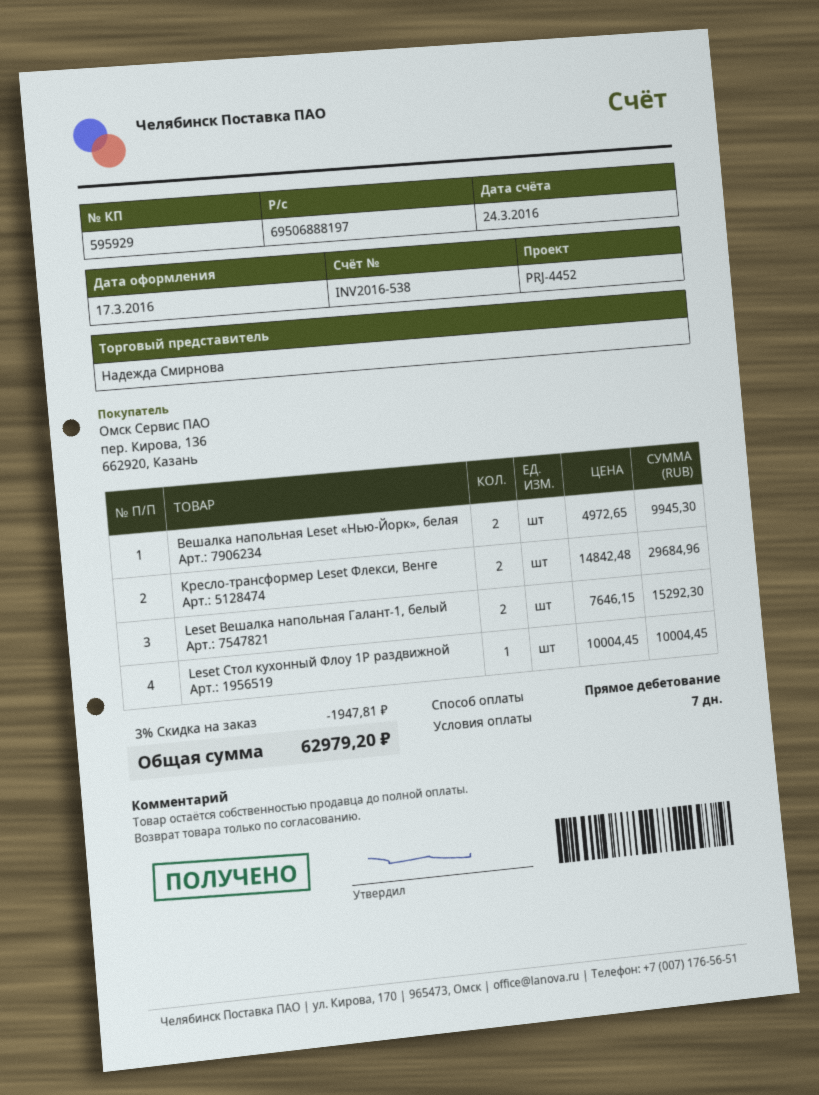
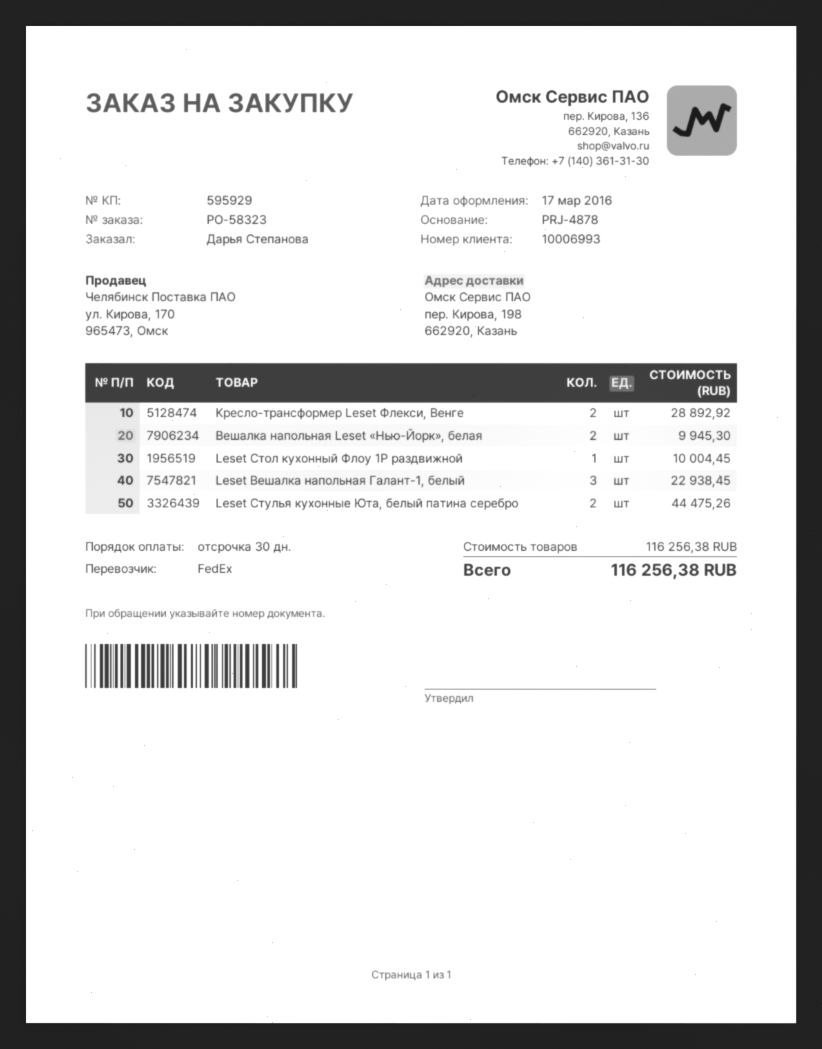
payment terms: 7 days -> 30 days
reference: PRJ-4452 -> PRJ-4878
Кресло-трансформер Leset Флекси, Венге: 2 for 29684.96 -> 2 for 28892.92
Leset Вешалка напольная Галант-1, белый: 2 for 15292.30 -> 3 for 22938.45
Leset Стулья кухонные Юта, белый патина серебро: none -> 2 for 44475.26
discount: 3% = 1947.81 -> none
total: 62979.20 -> 116256.38

